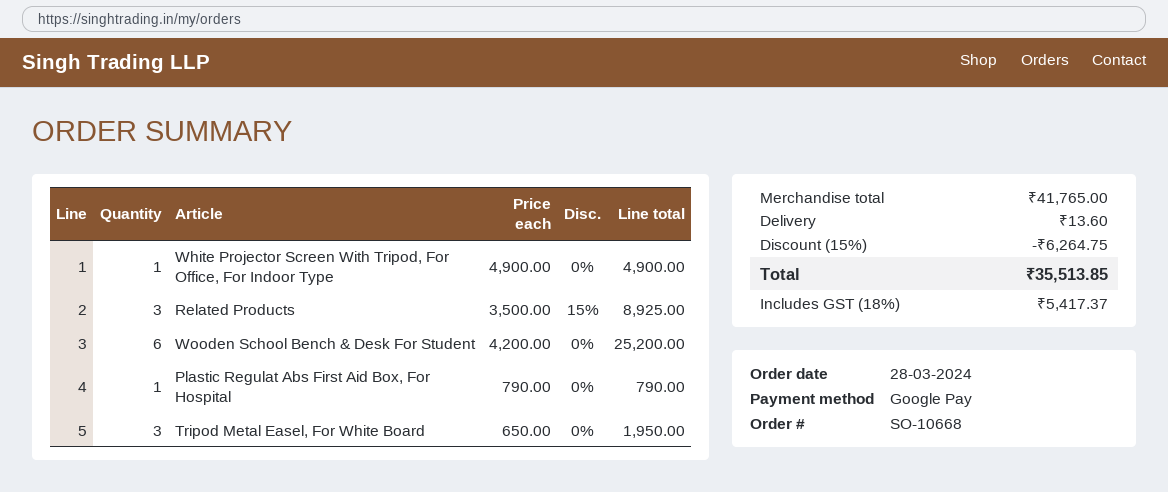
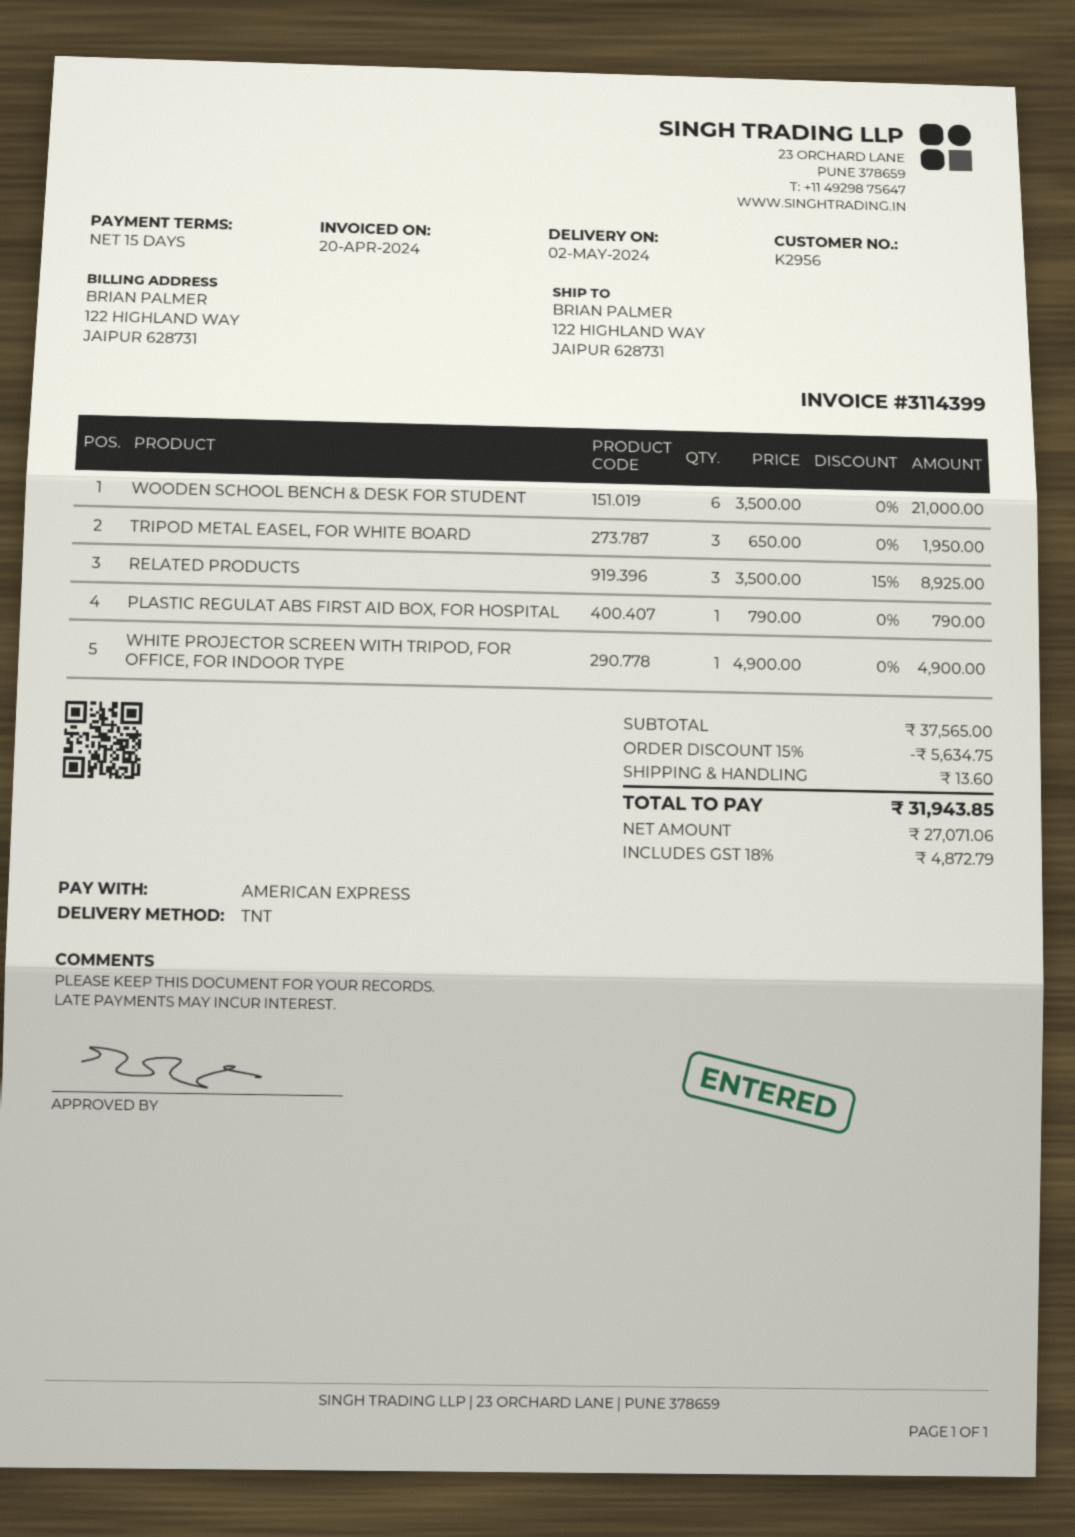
payment method: Google Pay -> American Express
Wooden School Bench & Desk For Student: 6 x 4200.00 = 25200.00 -> 6 x 3500.00 = 21000.00
subtotal: 41765.00 -> 37565.00
discount: 15% = 6264.75 -> 15% = 5634.75
tax: 18% = 5417.37 -> 18% = 4872.79
total: 35513.85 -> 31943.85

